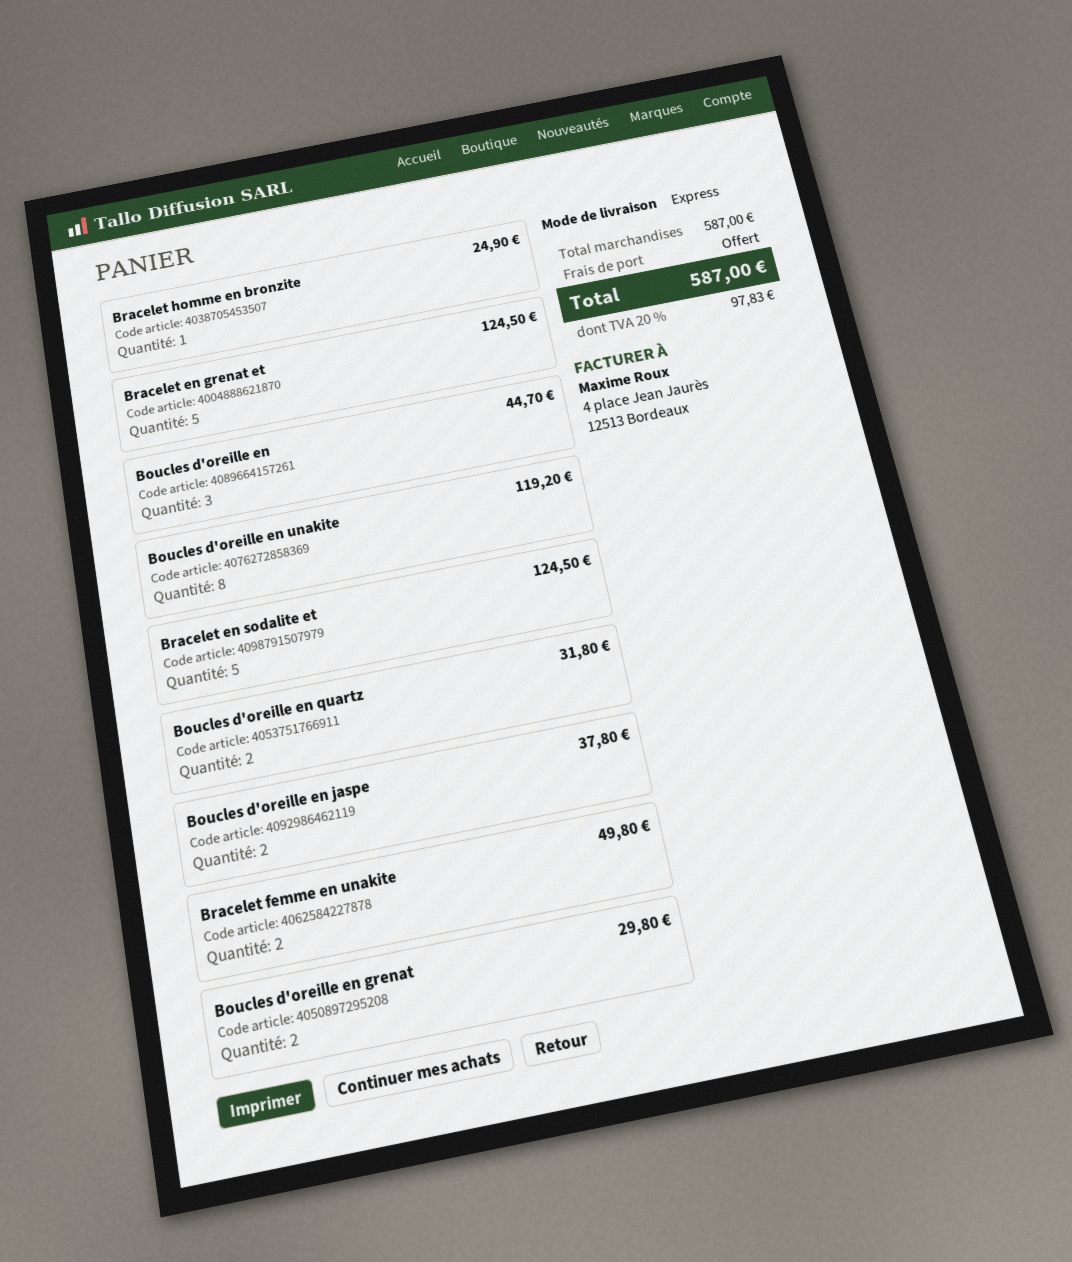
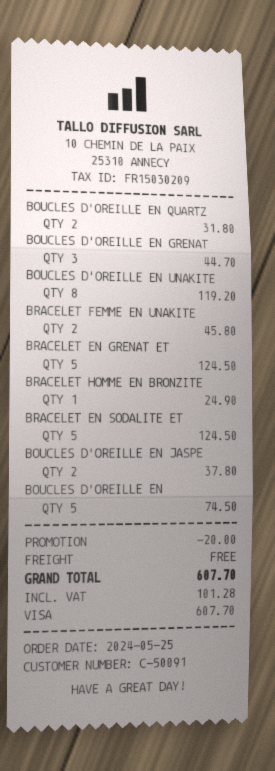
Boucles d'oreille en: 3 for 44.70 -> 5 for 74.50
Bracelet femme en unakite: 2 for 49.80 -> 2 for 45.80
Boucles d'oreille en grenat: 2 for 29.80 -> 3 for 44.70
discount: none -> 20.00
tax: 97.83 -> 101.28
total: 587.00 -> 607.70

